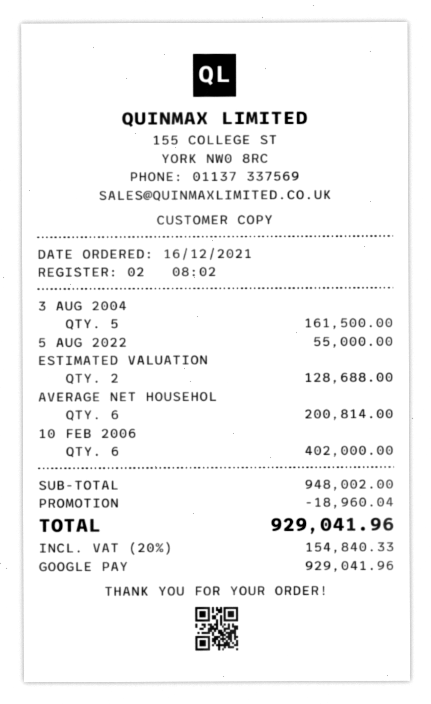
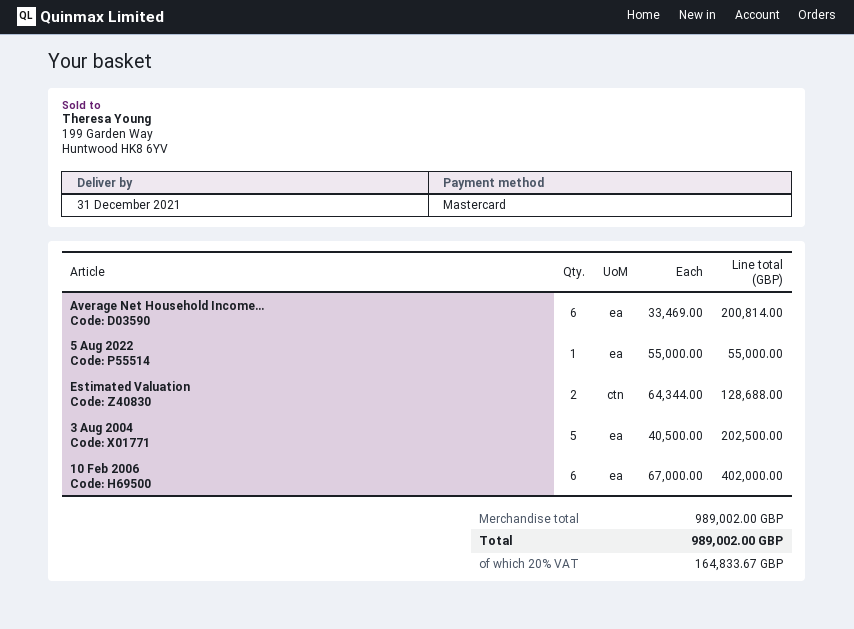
payment method: Google Pay -> Mastercard
3 AUG 2004: 5 for 161500.00 -> 5 for 202500.00
subtotal: 948002.00 -> 989002.00
discount: 18960.04 -> none
tax: 20% = 154840.33 -> 20% = 164833.67
total: 929041.96 -> 989002.00

